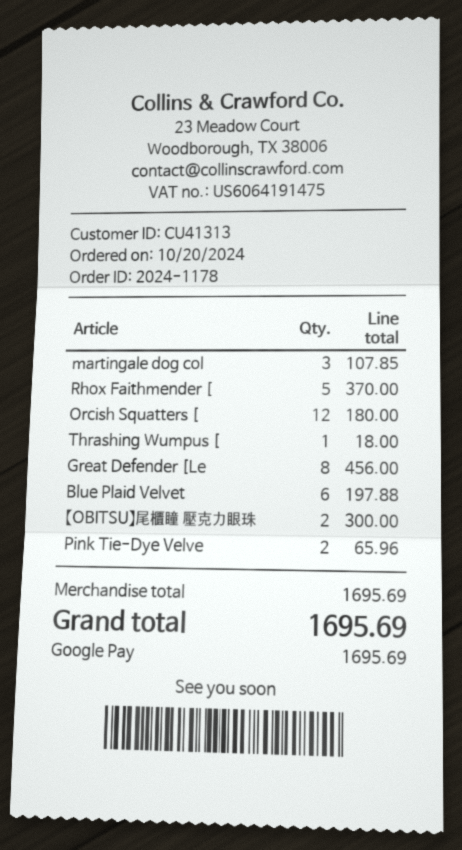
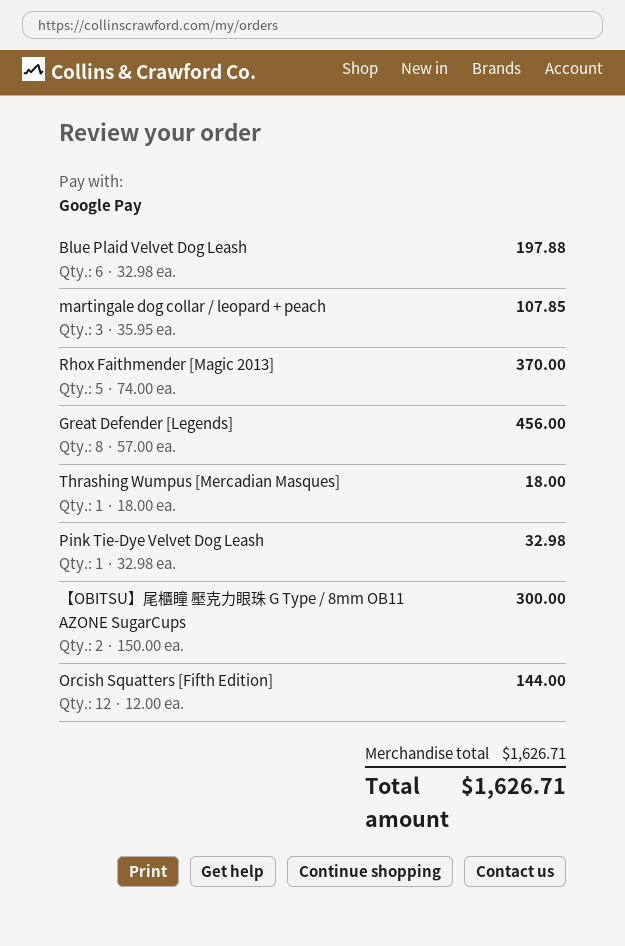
Orcish Squatters [: 12 for 180.00 -> 12 for 144.00
Pink Tie-Dye Velve: 2 for 65.96 -> 1 for 32.98
subtotal: 1695.69 -> 1626.71
total: 1695.69 -> 1626.71

